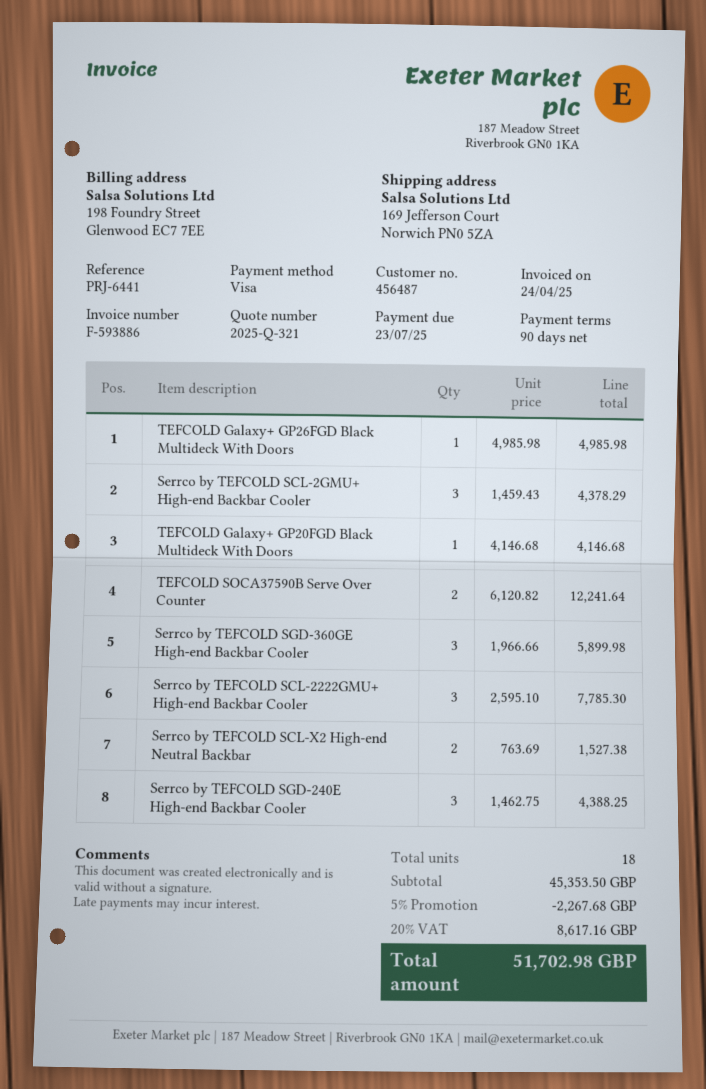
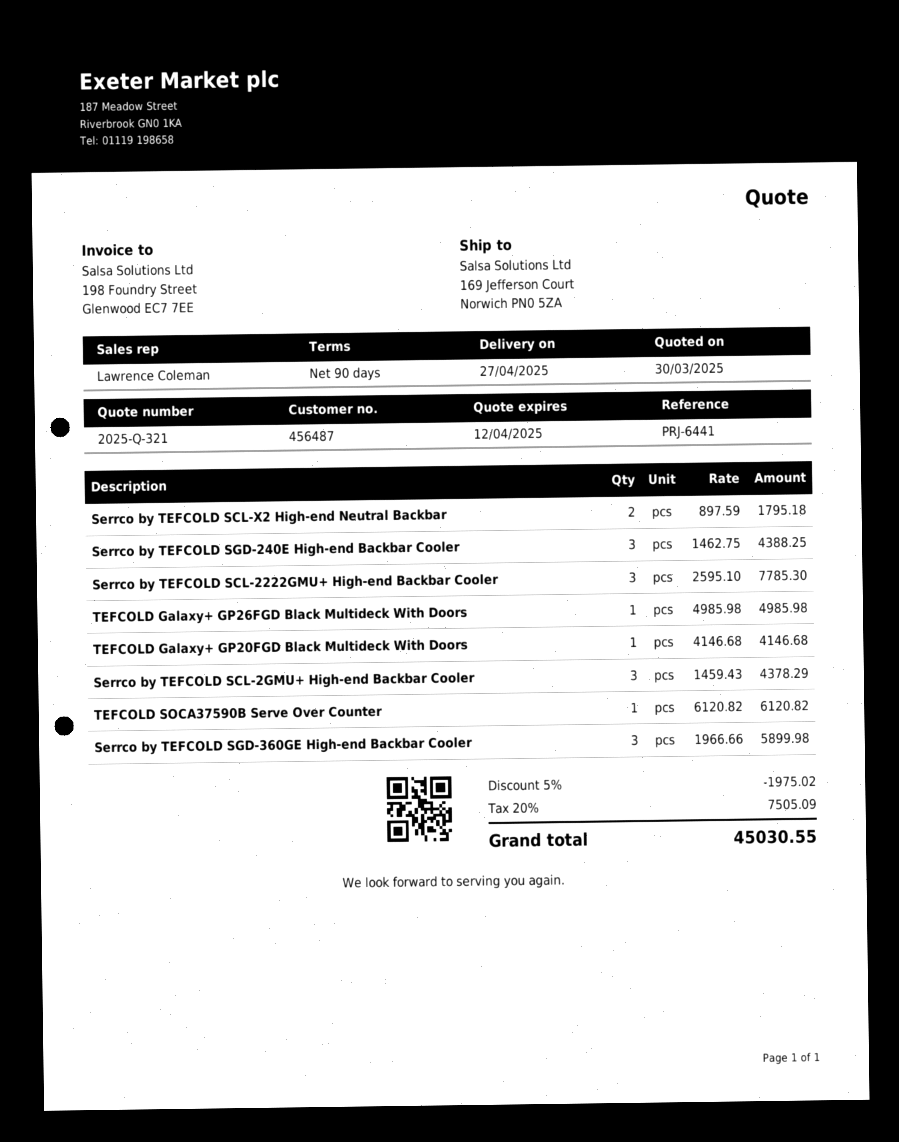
TEFCOLD SOCA37590B Serve Over Counter: 2 x 6120.82 = 12241.64 -> 1 x 6120.82 = 6120.82
Serrco by TEFCOLD SCL-X2 High-end Neutral Backbar: 2 x 763.69 = 1527.38 -> 2 x 897.59 = 1795.18
discount: 5% = 2267.68 -> 5% = 1975.02
tax: 20% = 8617.16 -> 20% = 7505.09
total: 51702.98 -> 45030.55

